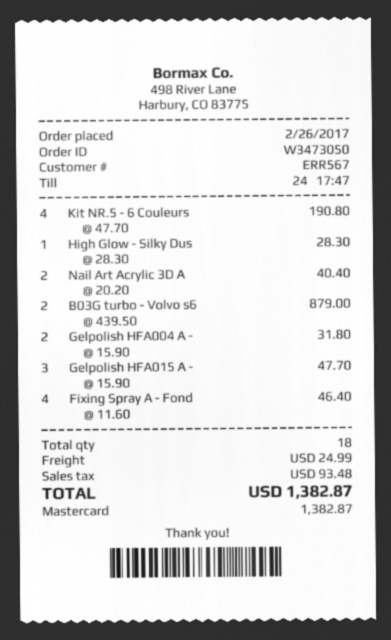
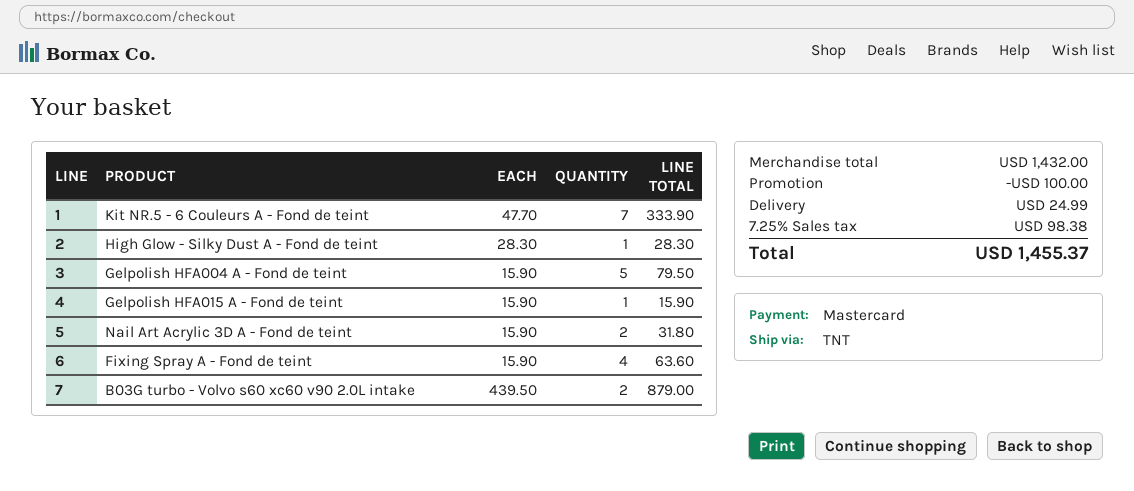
Kit NR.5 - 6 Couleurs: 4 x 47.70 = 190.80 -> 7 x 47.70 = 333.90
Nail Art Acrylic 3D A: 2 x 20.20 = 40.40 -> 2 x 15.90 = 31.80
Gelpolish HFA004 A -: 2 x 15.90 = 31.80 -> 5 x 15.90 = 79.50
Gelpolish HFA015 A -: 3 x 15.90 = 47.70 -> 1 x 15.90 = 15.90
Fixing Spray A - Fond: 4 x 11.60 = 46.40 -> 4 x 15.90 = 63.60
discount: none -> 100.00
tax: 93.48 -> 98.38
total: 1382.87 -> 1455.37

